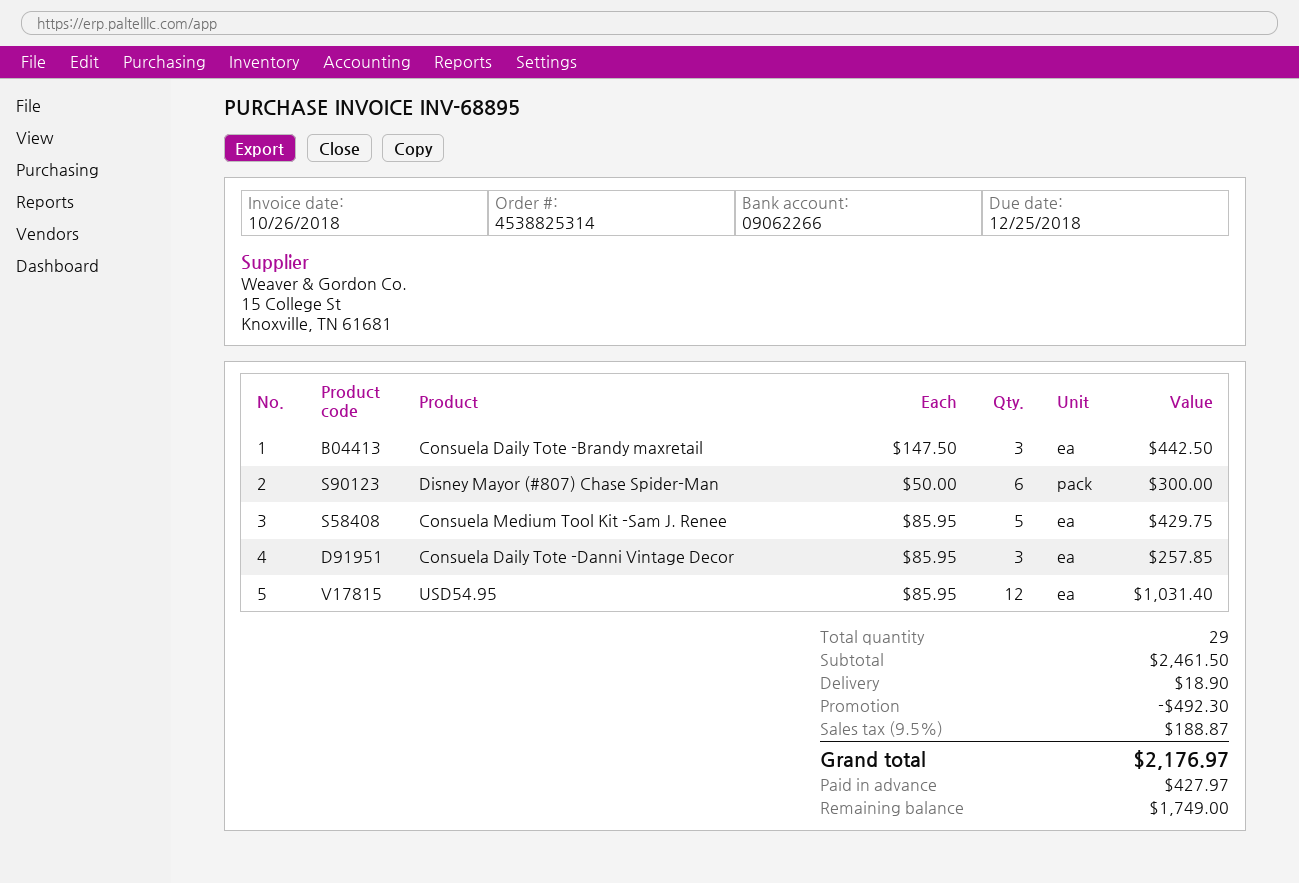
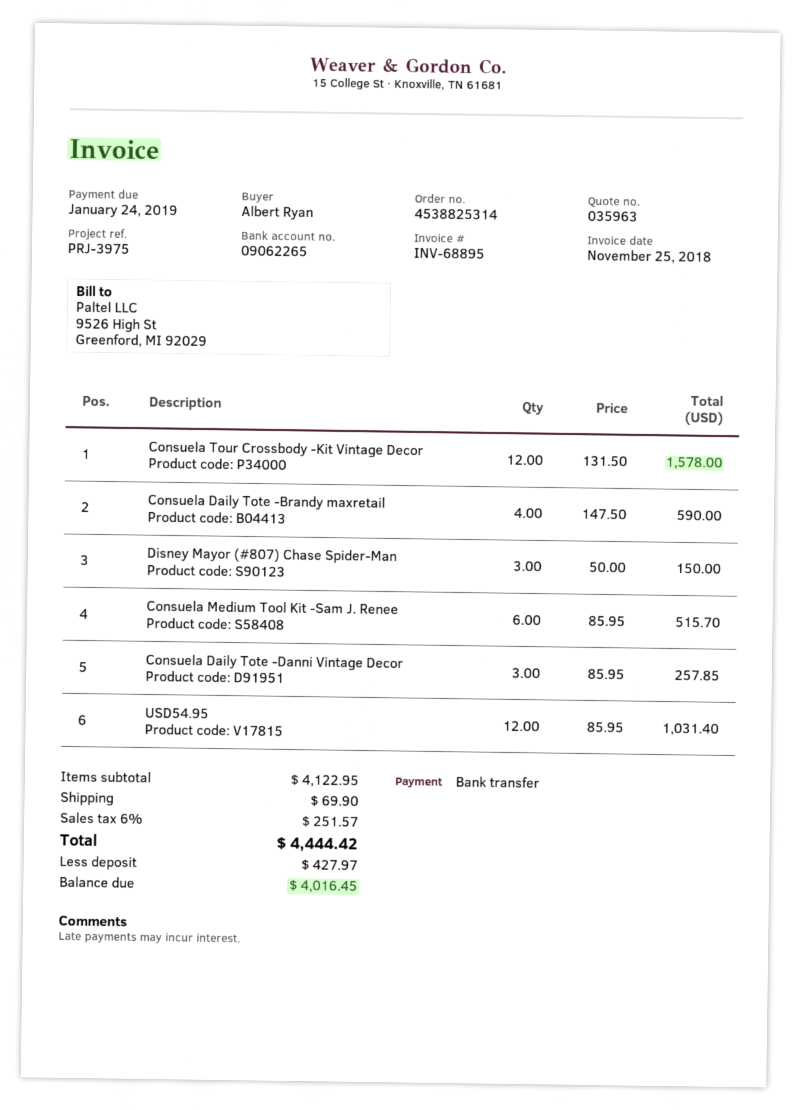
invoice date: 2018-10-26 -> 2018-11-25
due date: 2018-12-25 -> 2019-01-24
bank account: 09062266 -> 09062265
Consuela Daily Tote -Brandy maxretail: 3 x 147.50 = 442.50 -> 4 x 147.50 = 590.00
Disney Mayor (#807) Chase Spider-Man: 6 x 50.00 = 300.00 -> 3 x 50.00 = 150.00
Consuela Medium Tool Kit -Sam J. Renee: 5 x 85.95 = 429.75 -> 6 x 85.95 = 515.70
Consuela Tour Crossbody -Kit Vintage Decor: none -> 12 x 131.50 = 1578.00
subtotal: 2461.50 -> 4122.95
discount: 492.30 -> none
shipping: 18.90 -> 69.90
tax: 9.5% = 188.87 -> 6% = 251.57
total: 2176.97 -> 4444.42
balance: 1749.00 -> 4016.45

